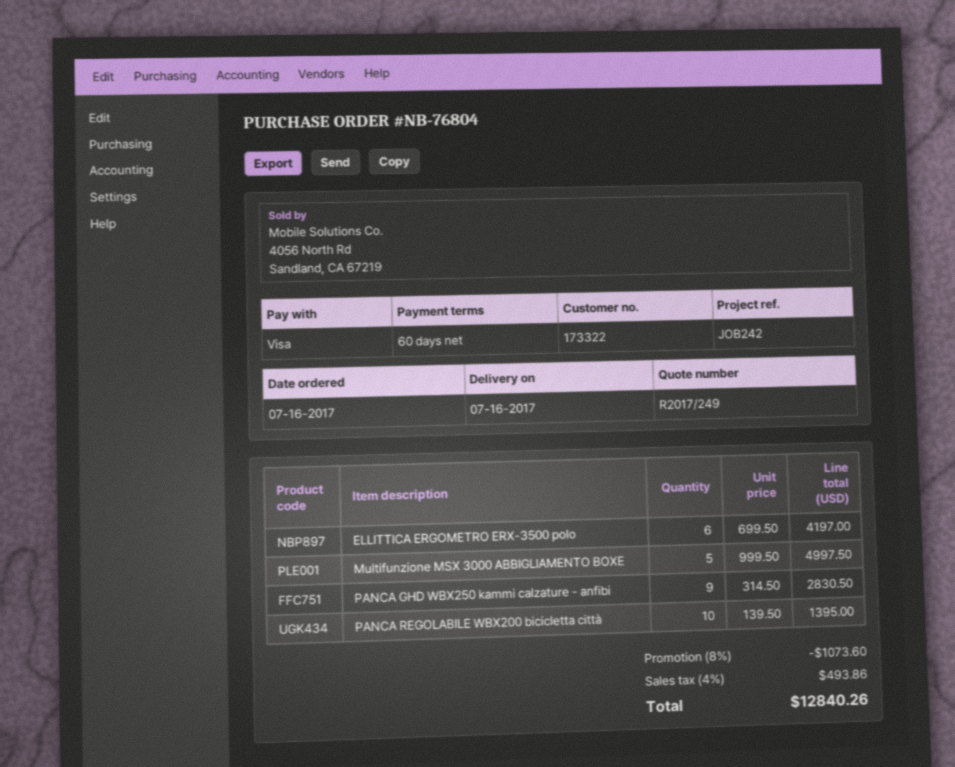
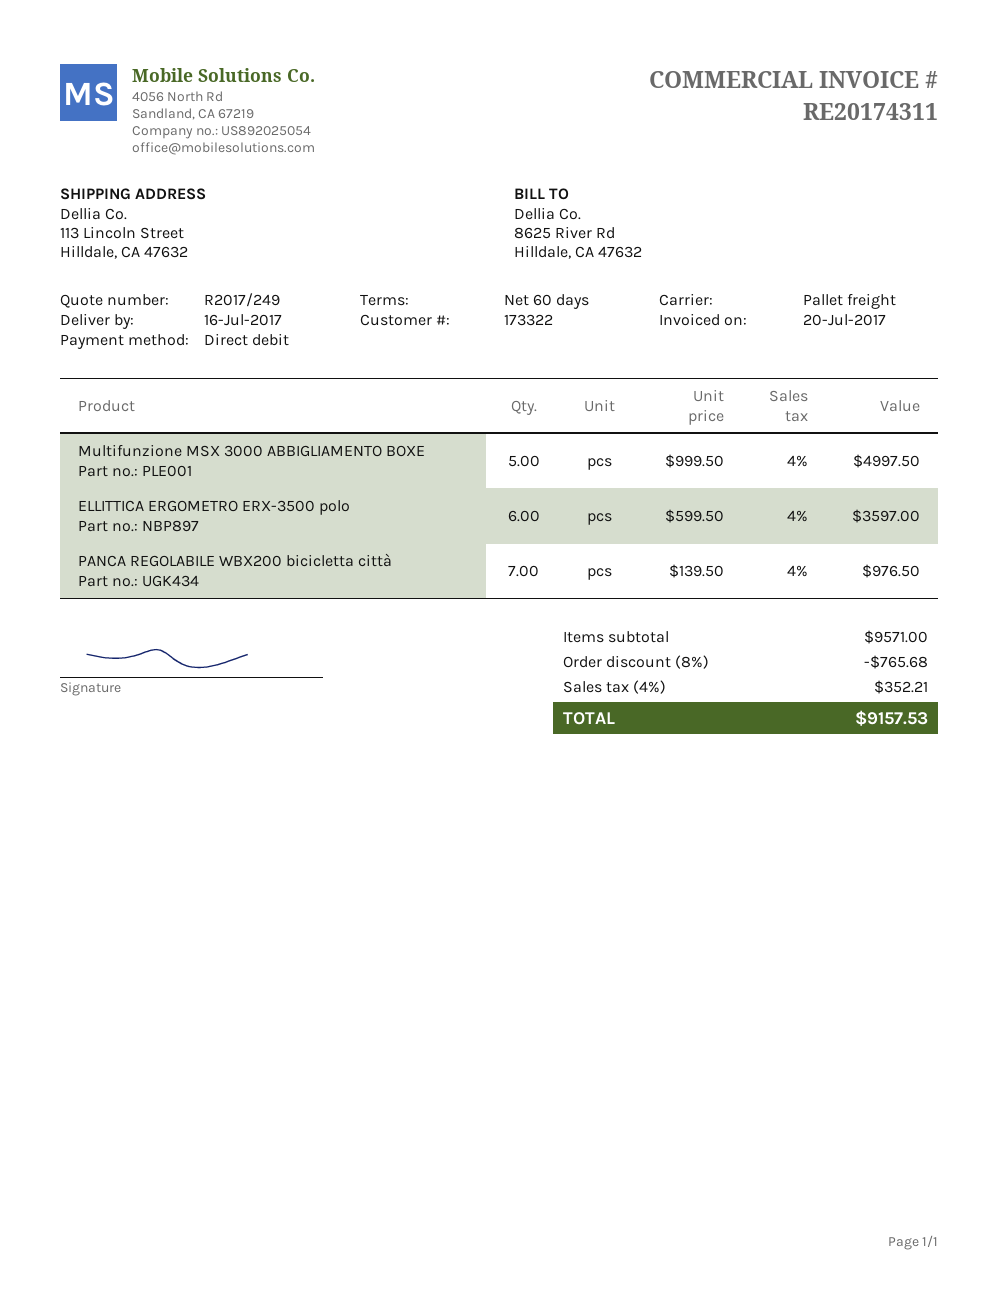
payment method: Visa -> direct debit
ELLITTICA ERGOMETRO ERX-3500 polo: 6 x 699.50 = 4197.00 -> 6 x 599.50 = 3597.00
PANCA GHD WBX250 kammi calzature - anfibi: 9 x 314.50 = 2830.50 -> none
PANCA REGOLABILE WBX200 bicicletta città: 10 x 139.50 = 1395.00 -> 7 x 139.50 = 976.50
discount: 8% = 1073.60 -> 8% = 765.68
tax: 4% = 493.86 -> 4% = 352.21
total: 12840.26 -> 9157.53

